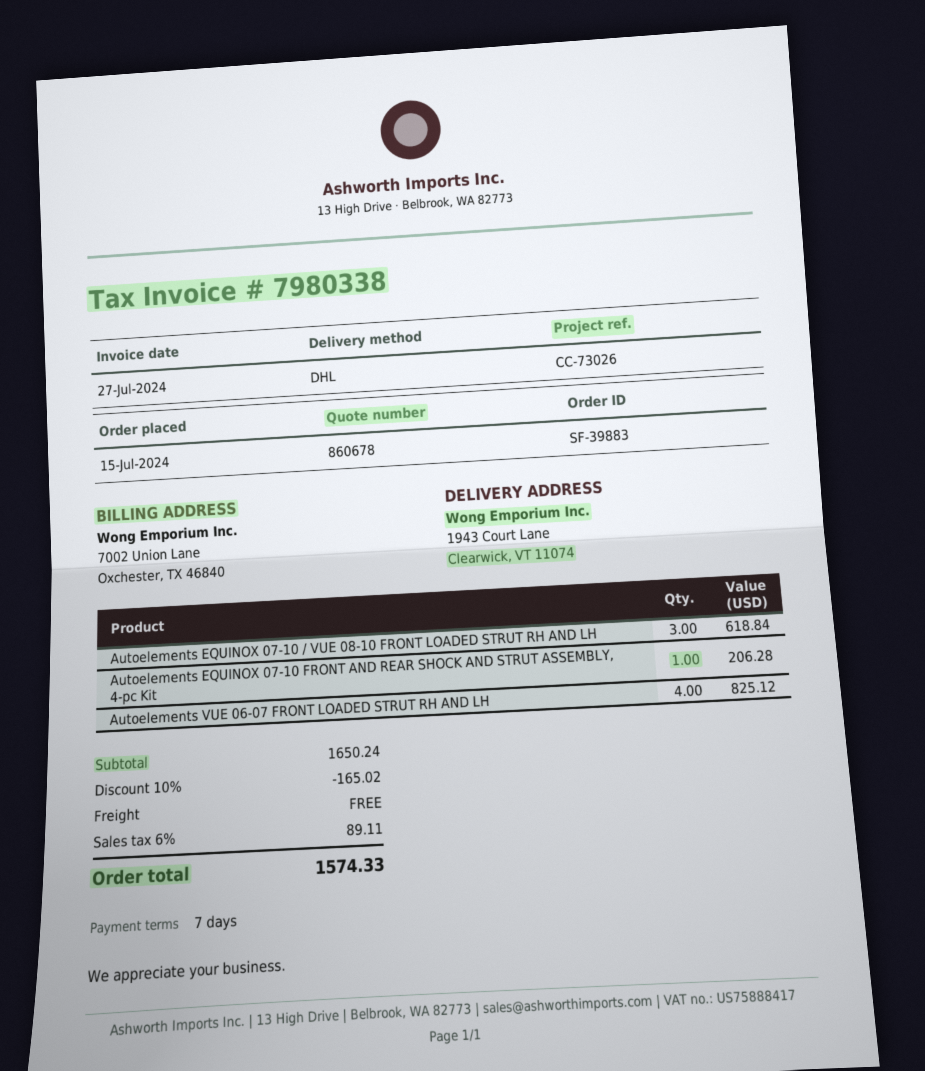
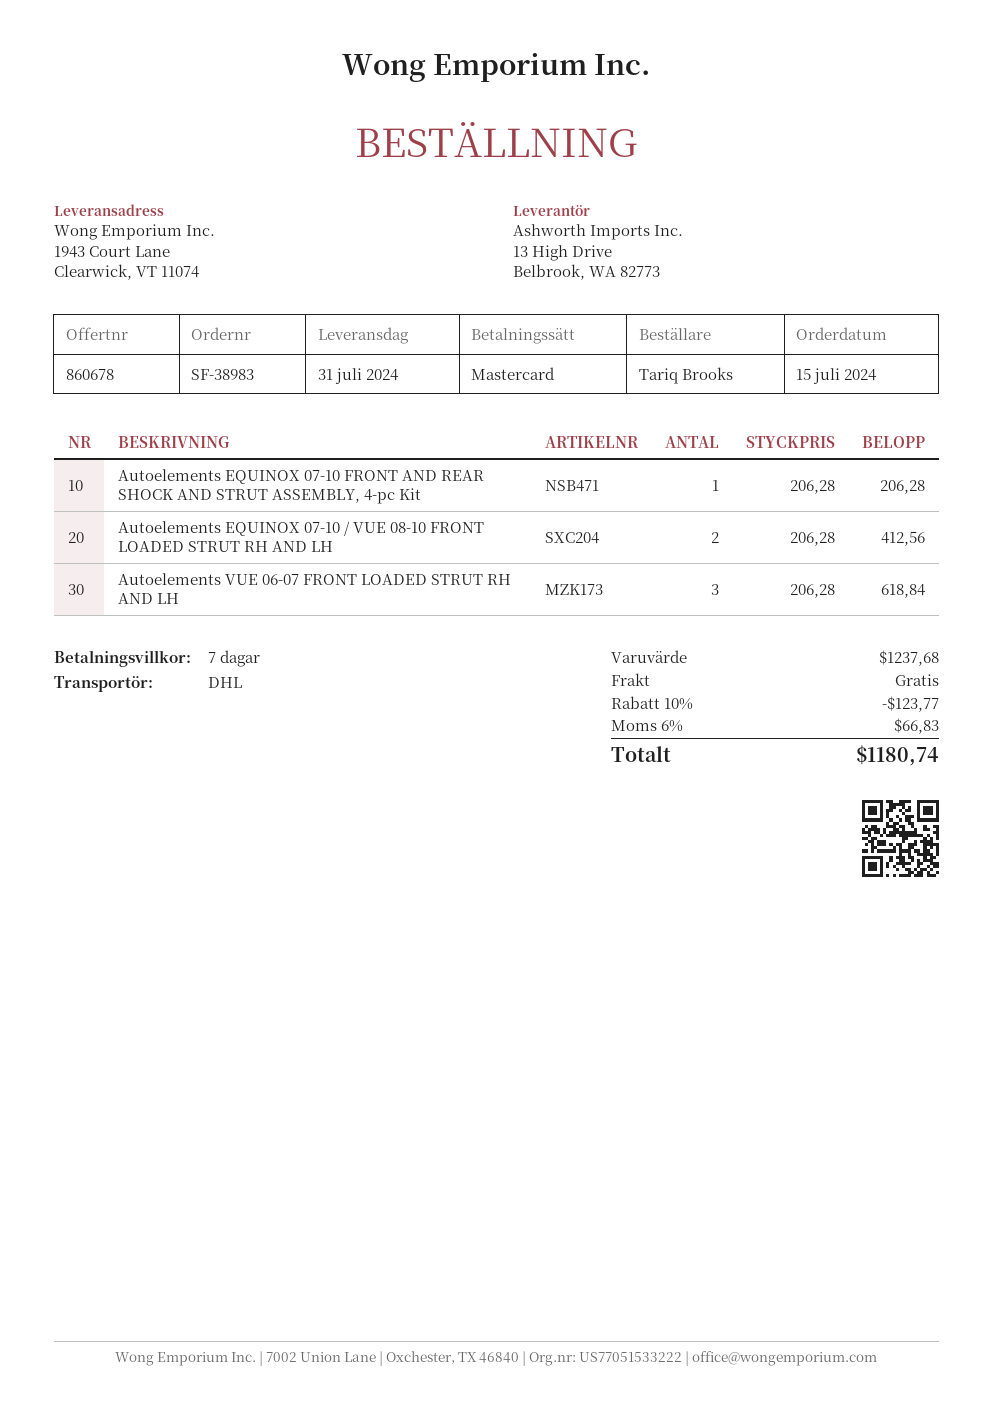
order number: SF-39883 -> SF-38983
Autoelements EQUINOX 07-10 / VUE 08-10 FRONT LOADED STRUT RH AND LH: 3 for 618.84 -> 2 for 412.56
Autoelements VUE 06-07 FRONT LOADED STRUT RH AND LH: 4 for 825.12 -> 3 for 618.84
subtotal: 1650.24 -> 1237.68
discount: 10% = 165.02 -> 10% = 123.77
tax: 6% = 89.11 -> 6% = 66.83
total: 1574.33 -> 1180.74

